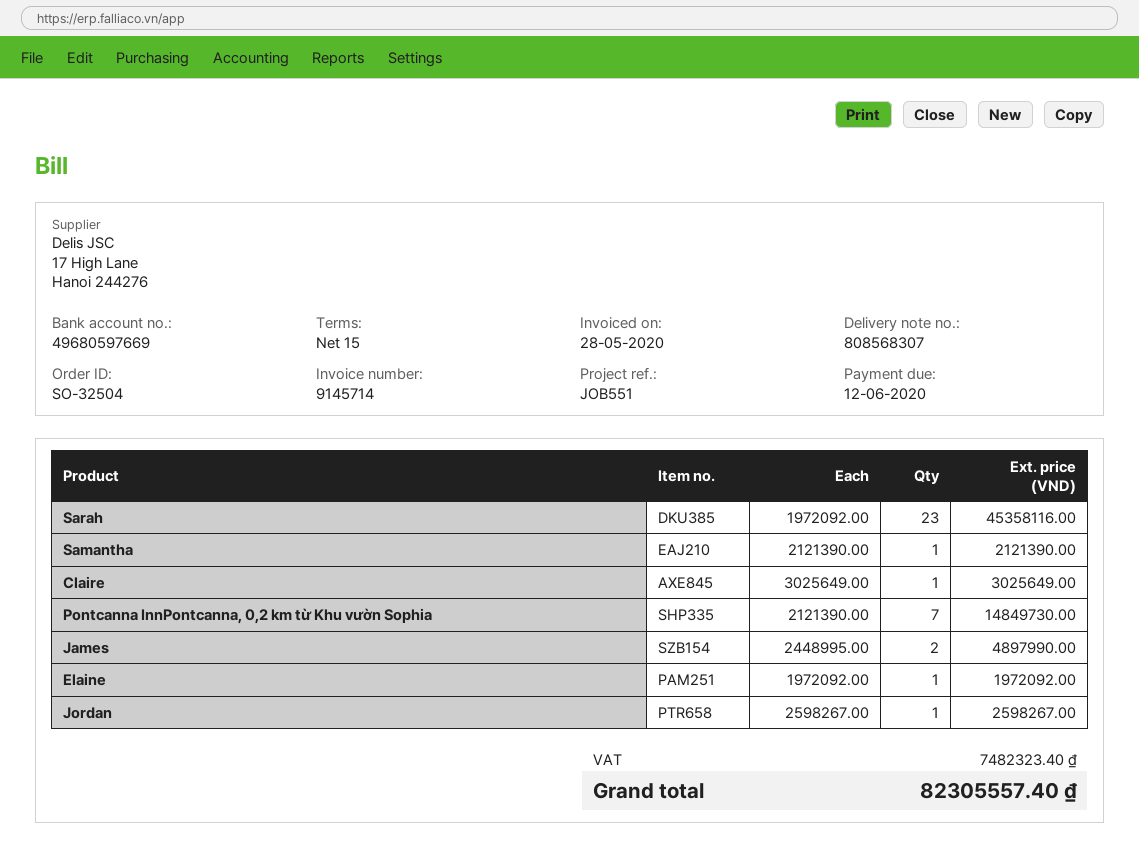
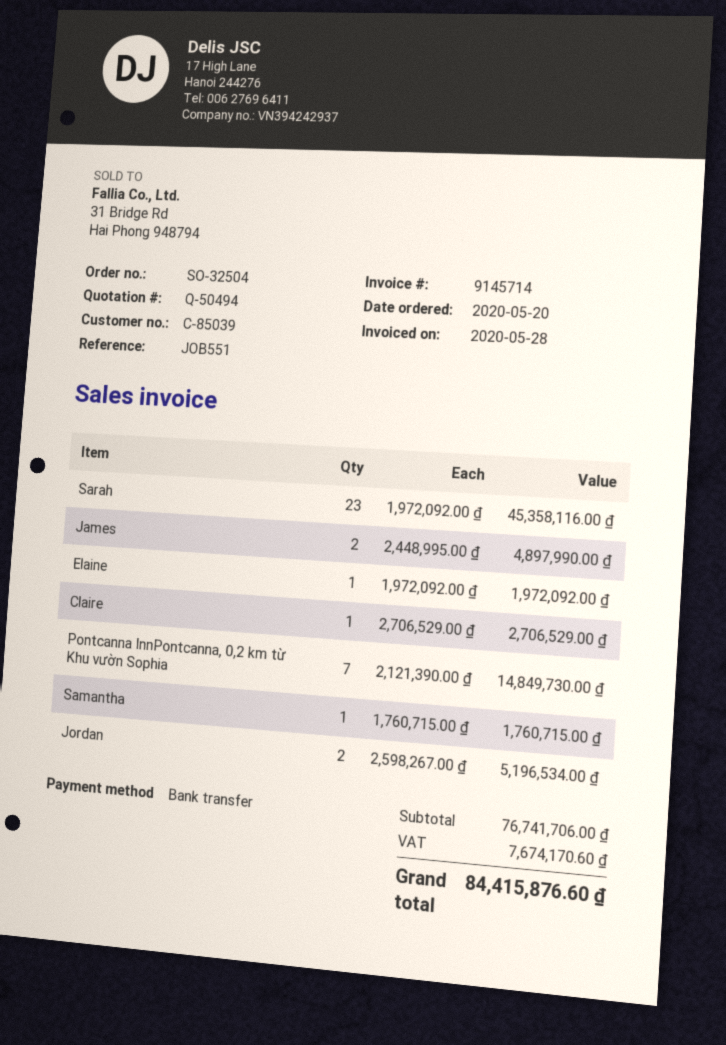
Samantha: 1 x 2121390.00 = 2121390.00 -> 1 x 1760715.00 = 1760715.00
Claire: 1 x 3025649.00 = 3025649.00 -> 1 x 2706529.00 = 2706529.00
Jordan: 1 x 2598267.00 = 2598267.00 -> 2 x 2598267.00 = 5196534.00
tax: 7482323.40 -> 7674170.60
total: 82305557.40 -> 84415876.60

